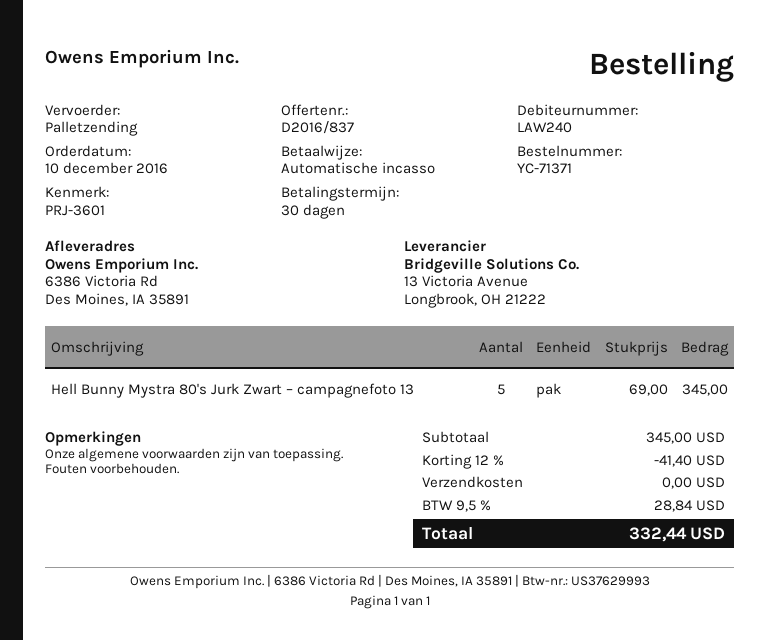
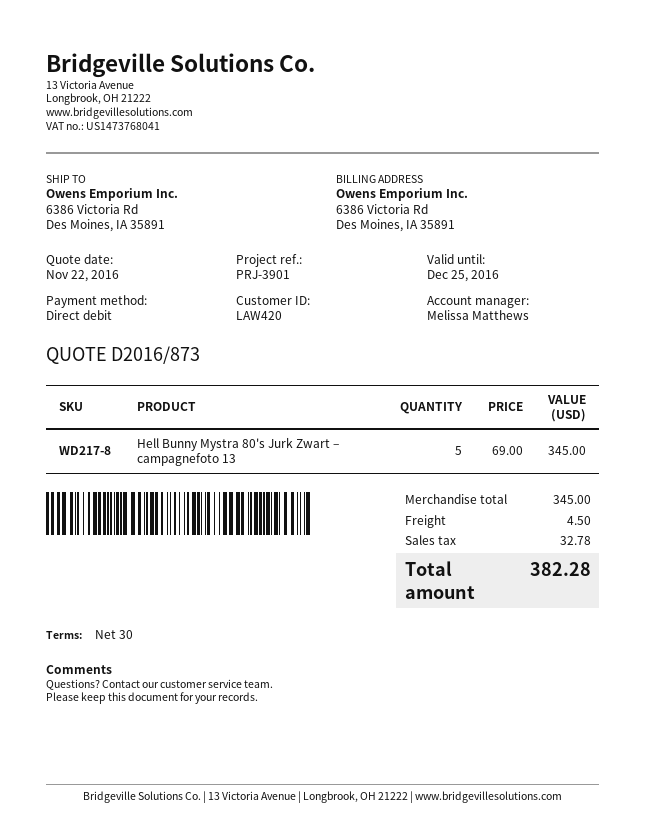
quote number: D2016/837 -> D2016/873
customer number: LAW240 -> LAW420
reference: PRJ-3601 -> PRJ-3901
discount: 12% = 41.40 -> none
shipping: 0.00 -> 4.50
tax: 28.84 -> 32.78
total: 332.44 -> 382.28

